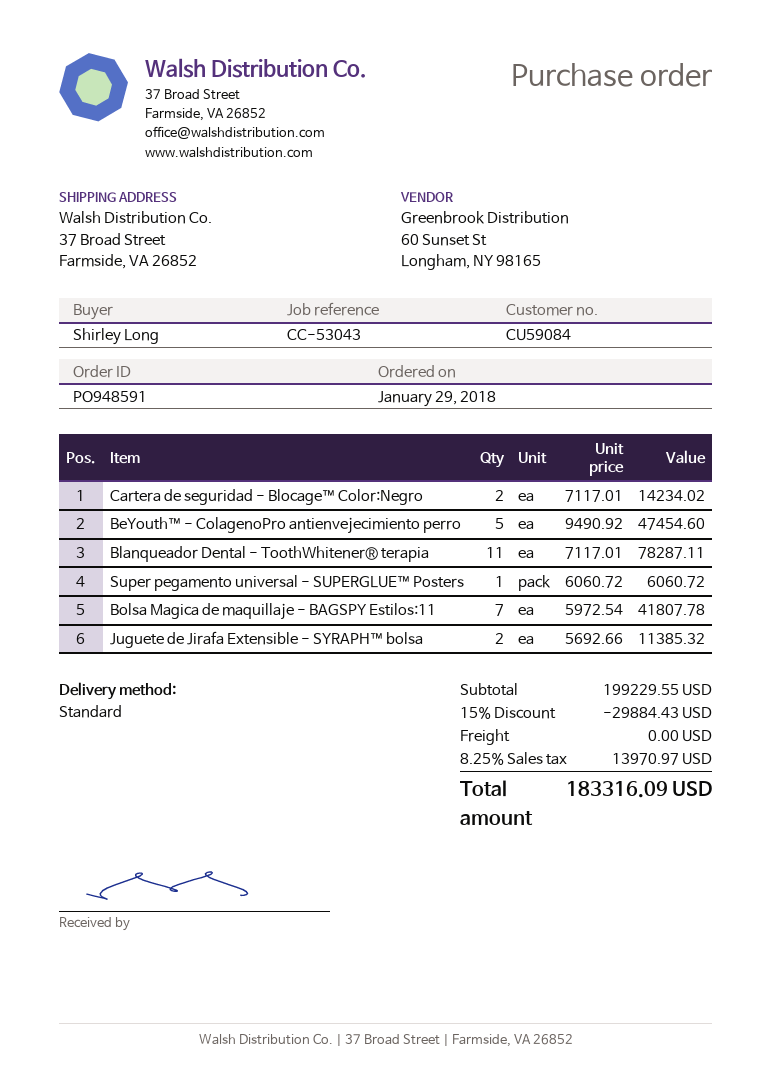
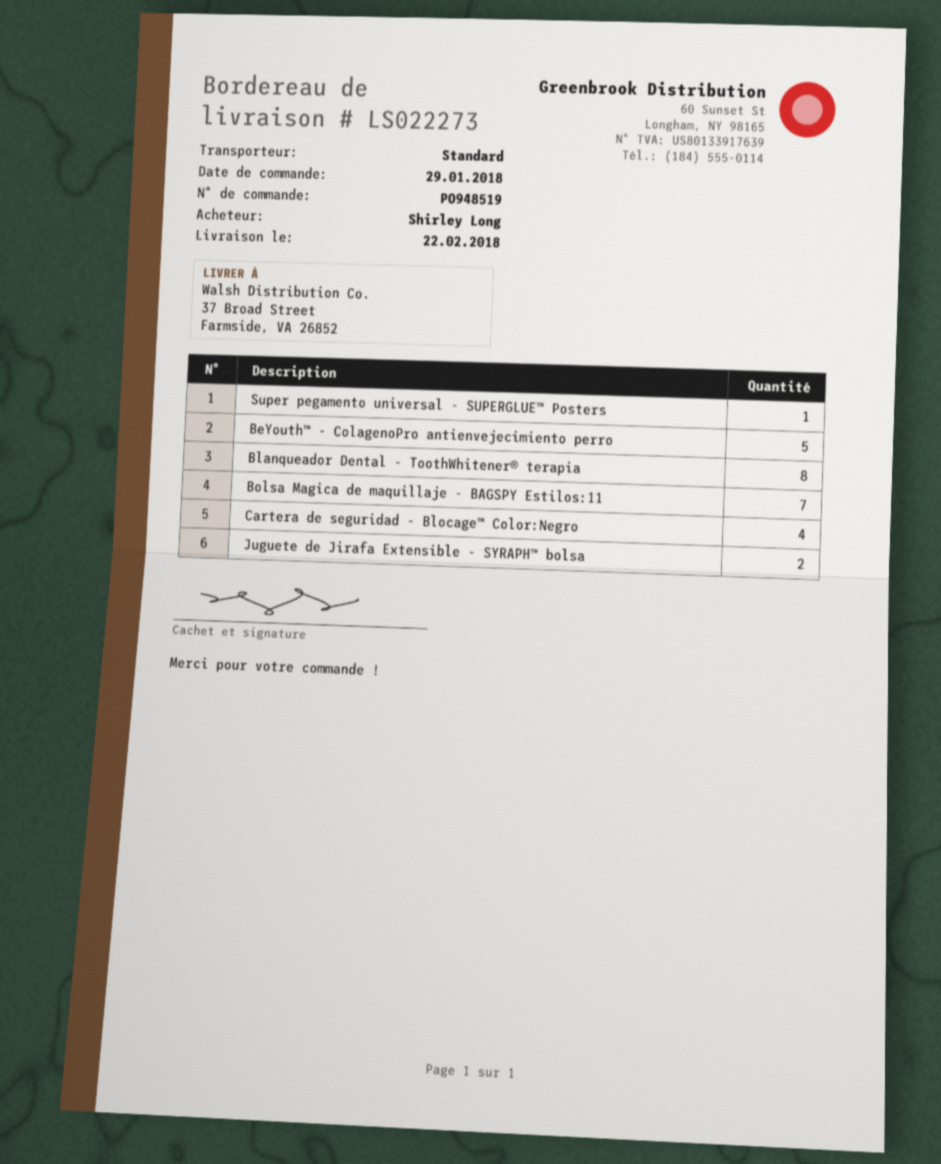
order number: PO948591 -> PO948519
Cartera de seguridad - Blocage™ Color:Negro: 2 -> 4
Blanqueador Dental - ToothWhitener® terapia: 11 -> 8

